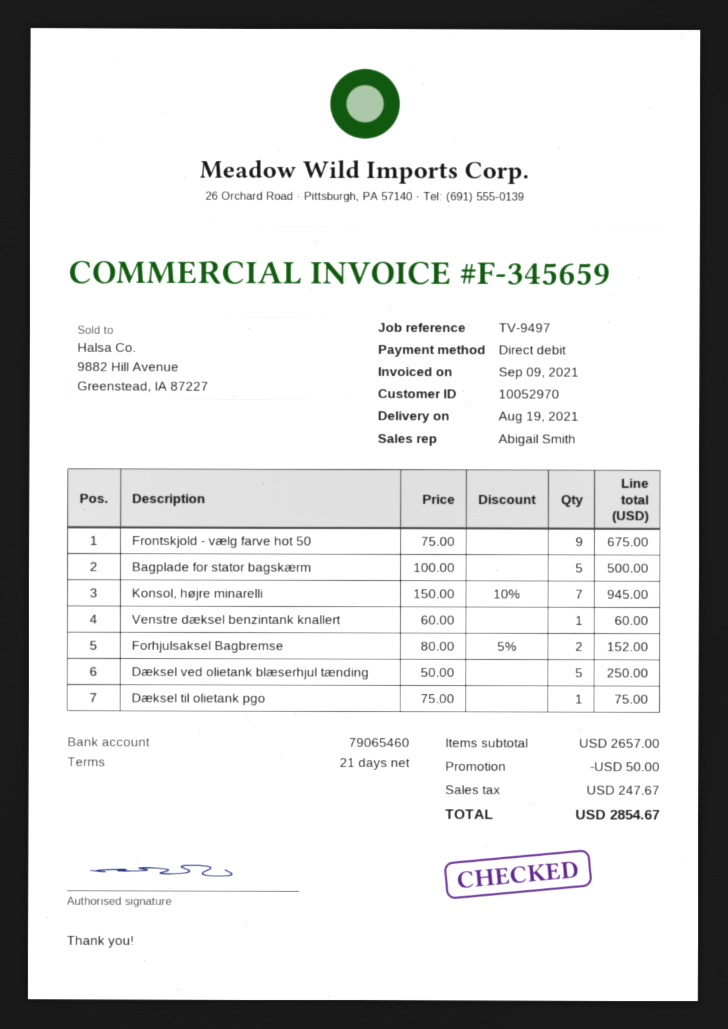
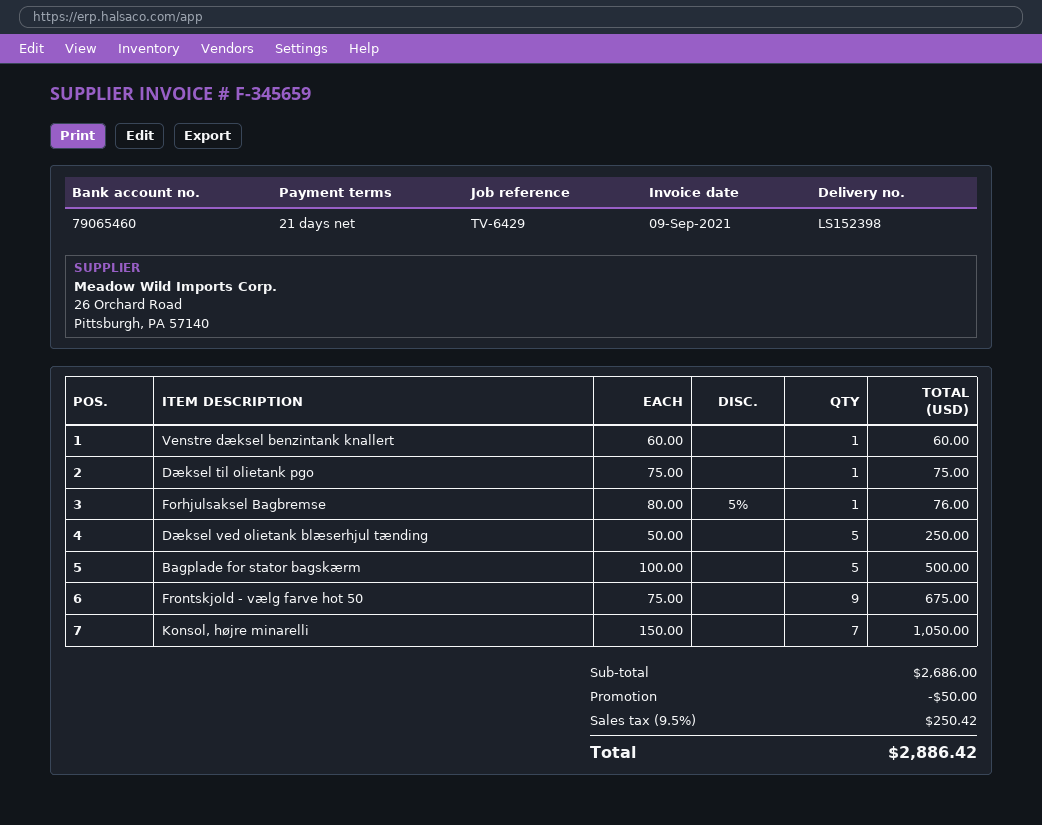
reference: TV-9497 -> TV-6429
Konsol, højre minarelli: 7 x 150.00 - 10% = 945.00 -> 7 x 150.00 = 1050.00
Forhjulsaksel Bagbremse: 2 x 80.00 - 5% = 152.00 -> 1 x 80.00 - 5% = 76.00
subtotal: 2657.00 -> 2686.00
tax: 247.67 -> 250.42
total: 2854.67 -> 2886.42

